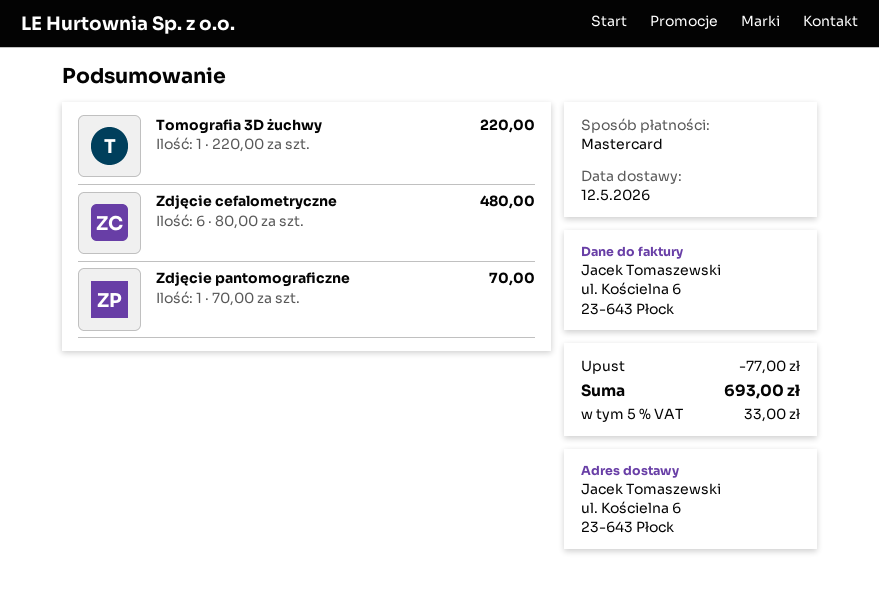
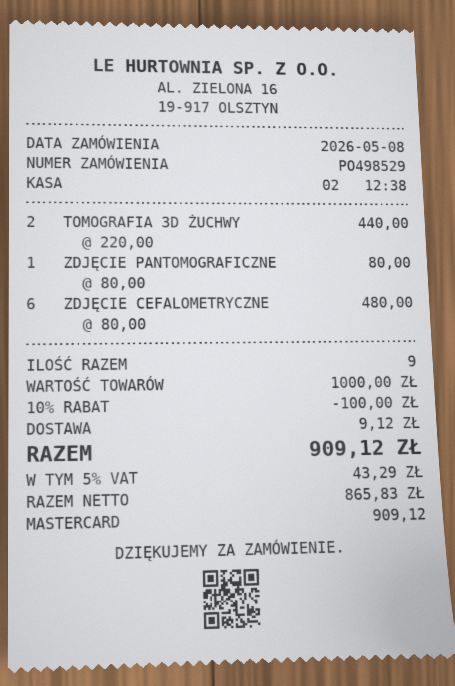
Tomografia 3D żuchwy: 1 x 220.00 = 220.00 -> 2 x 220.00 = 440.00
Zdjęcie pantomograficzne: 1 x 70.00 = 70.00 -> 1 x 80.00 = 80.00
discount: 77.00 -> 100.00
shipping: none -> 9.12
tax: 5% = 33.00 -> 5% = 43.29
total: 693.00 -> 909.12

